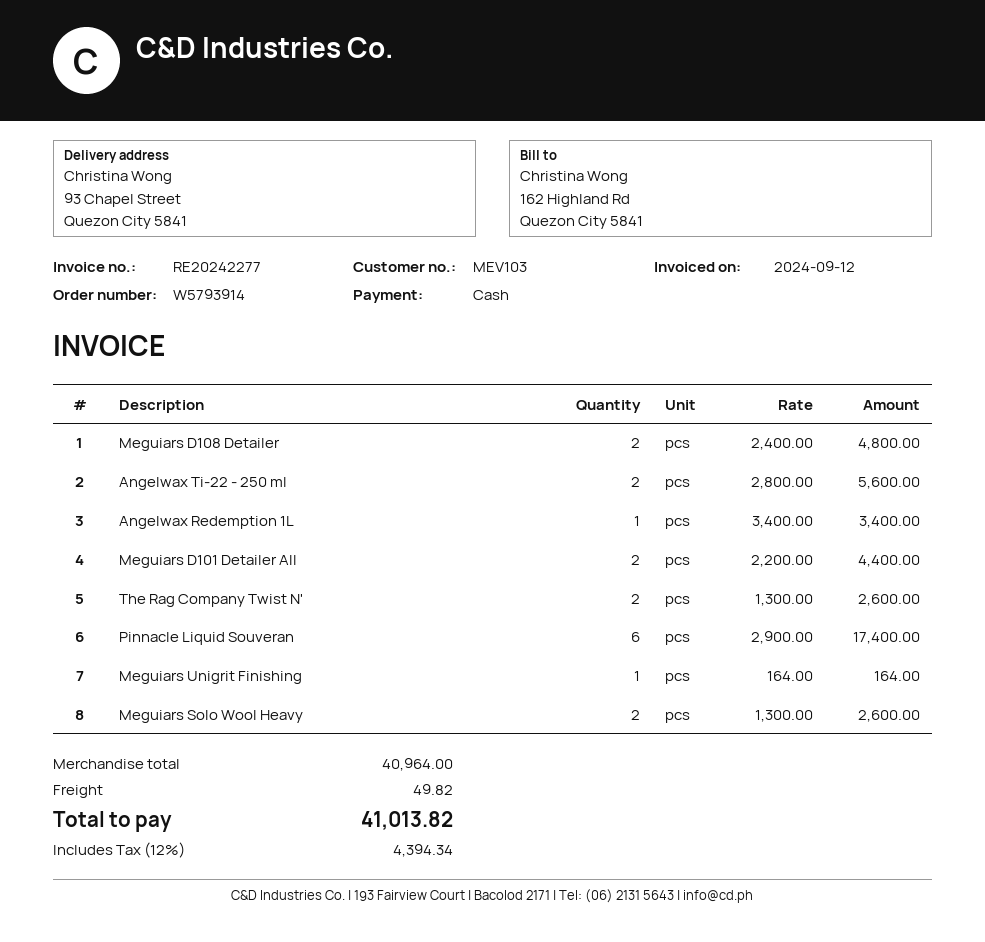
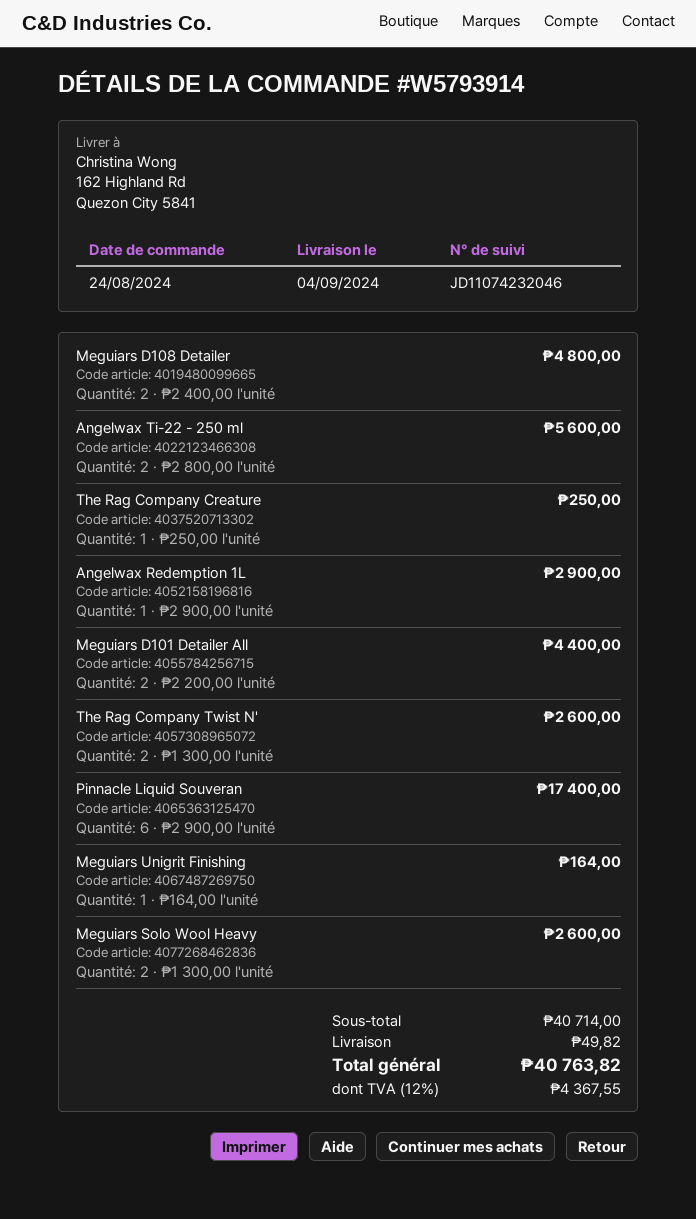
ship to: 93 Chapel Street, Quezon City 5841 -> 162 Highland Rd, Quezon City 5841
Angelwax Redemption 1L: 1 x 3400.00 = 3400.00 -> 1 x 2900.00 = 2900.00
The Rag Company Creature: none -> 1 x 250.00 = 250.00
subtotal: 40964.00 -> 40714.00
tax: 12% = 4394.34 -> 12% = 4367.55
total: 41013.82 -> 40763.82

